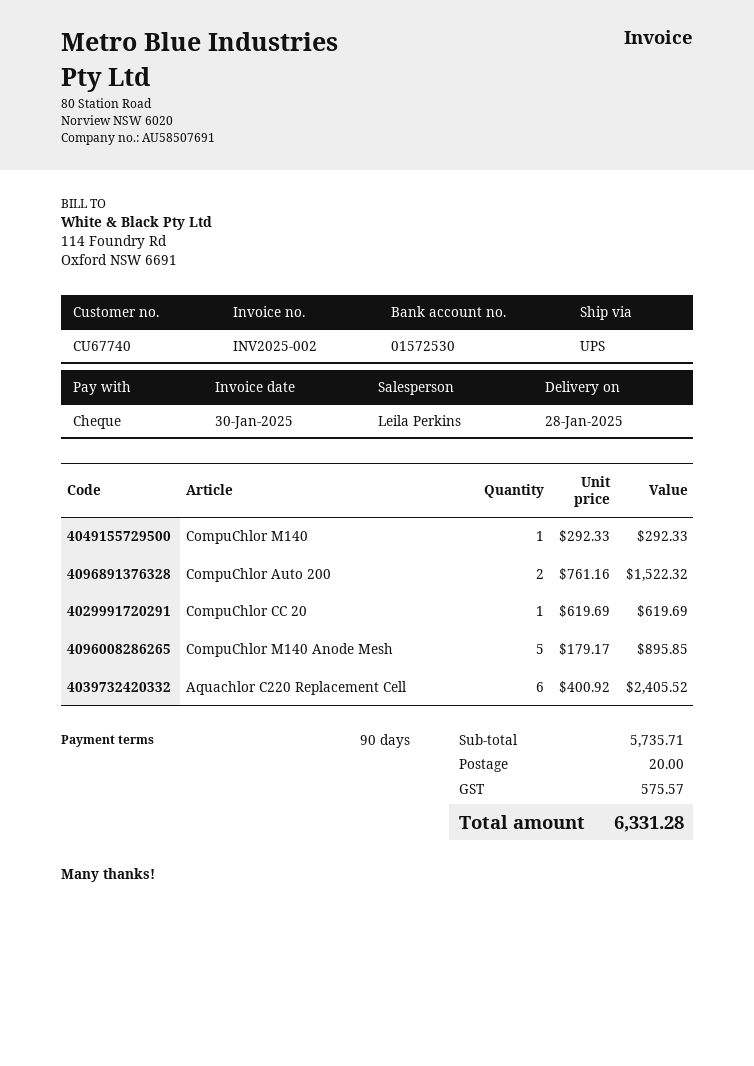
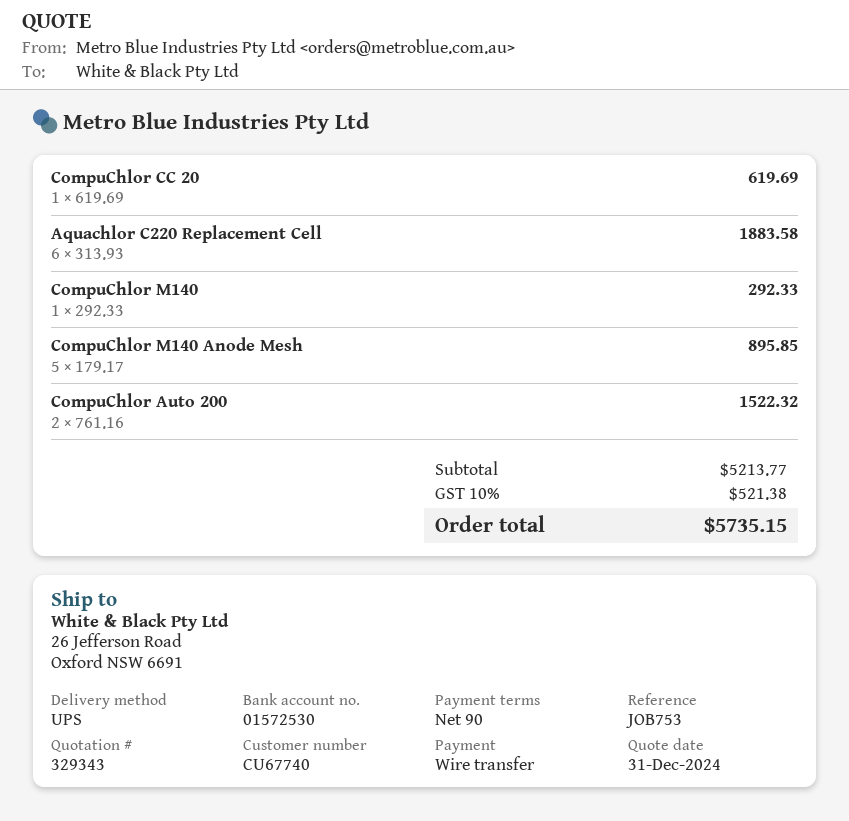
payment method: cheque -> bank transfer
Aquachlor C220 Replacement Cell: 6 x 400.92 = 2405.52 -> 6 x 313.93 = 1883.58
subtotal: 5735.71 -> 5213.77
shipping: 20.00 -> none
tax: 575.57 -> 521.38
total: 6331.28 -> 5735.15

